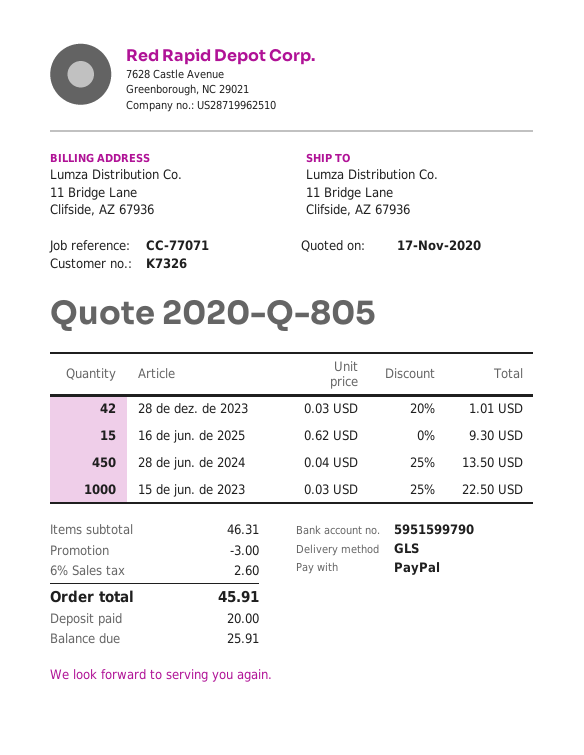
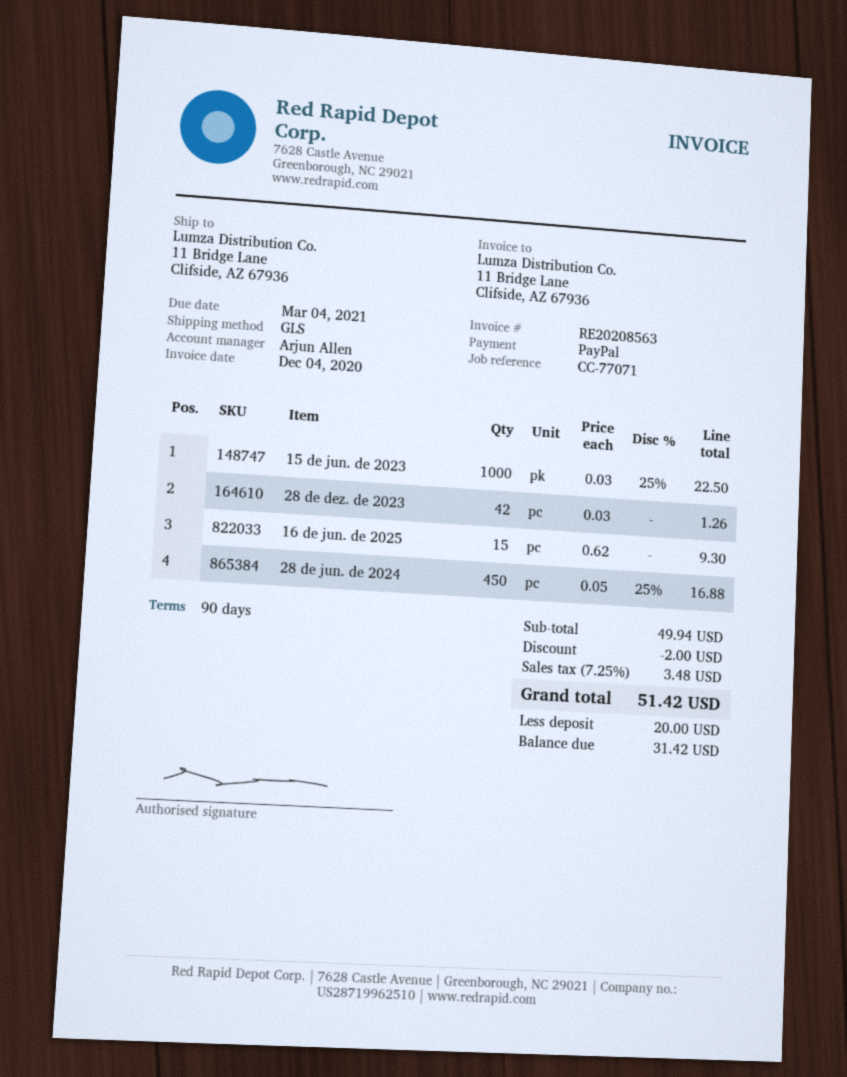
28 de dez. de 2023: 42 x 0.03 - 20% = 1.01 -> 42 x 0.03 = 1.26
28 de jun. de 2024: 450 x 0.04 - 25% = 13.50 -> 450 x 0.05 - 25% = 16.88
subtotal: 46.31 -> 49.94
discount: 3.00 -> 2.00
tax: 6% = 2.60 -> 7.25% = 3.48
total: 45.91 -> 51.42
balance: 25.91 -> 31.42

